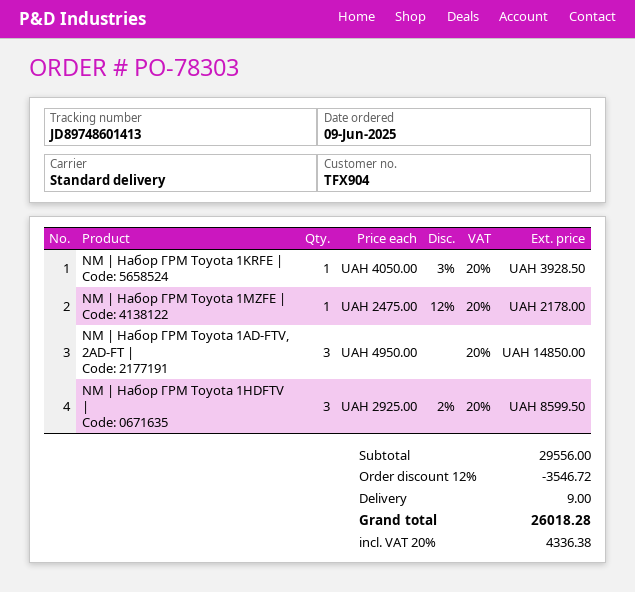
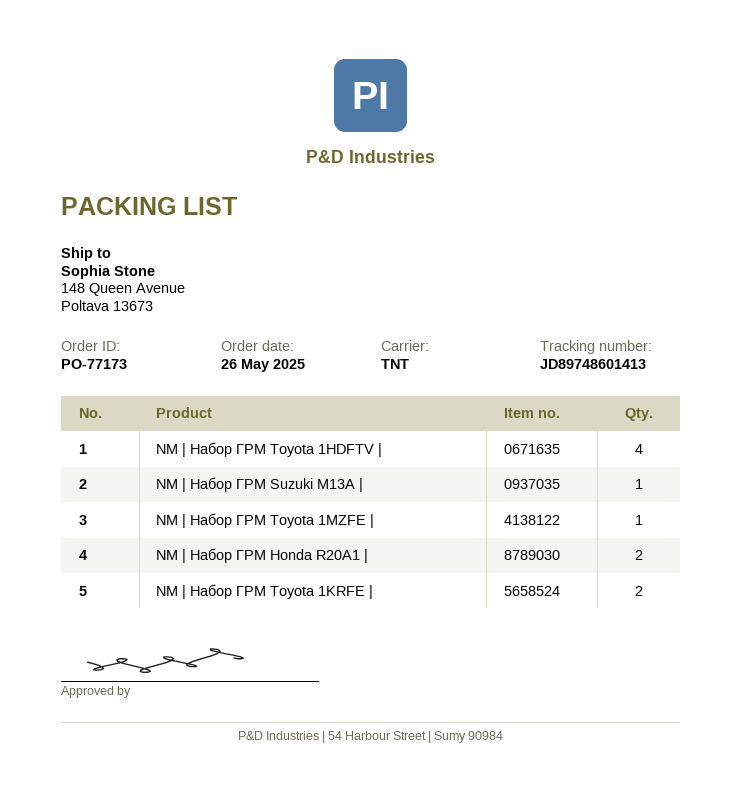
order number: PO-78303 -> PO-77173
order date: 2025-06-09 -> 2025-05-26
shipping method: standard -> TNT
NM | Набор ГРМ Toyota 1KRFE |: 1 -> 2
NM | Набор ГРМ Toyota 1AD-FTV, 2AD-FT |: 3 -> none
NM | Набор ГРМ Toyota 1HDFTV |: 3 -> 4
NM | Набор ГРМ Suzuki M13A |: none -> 1
NM | Набор ГРМ Honda R20A1 |: none -> 2

